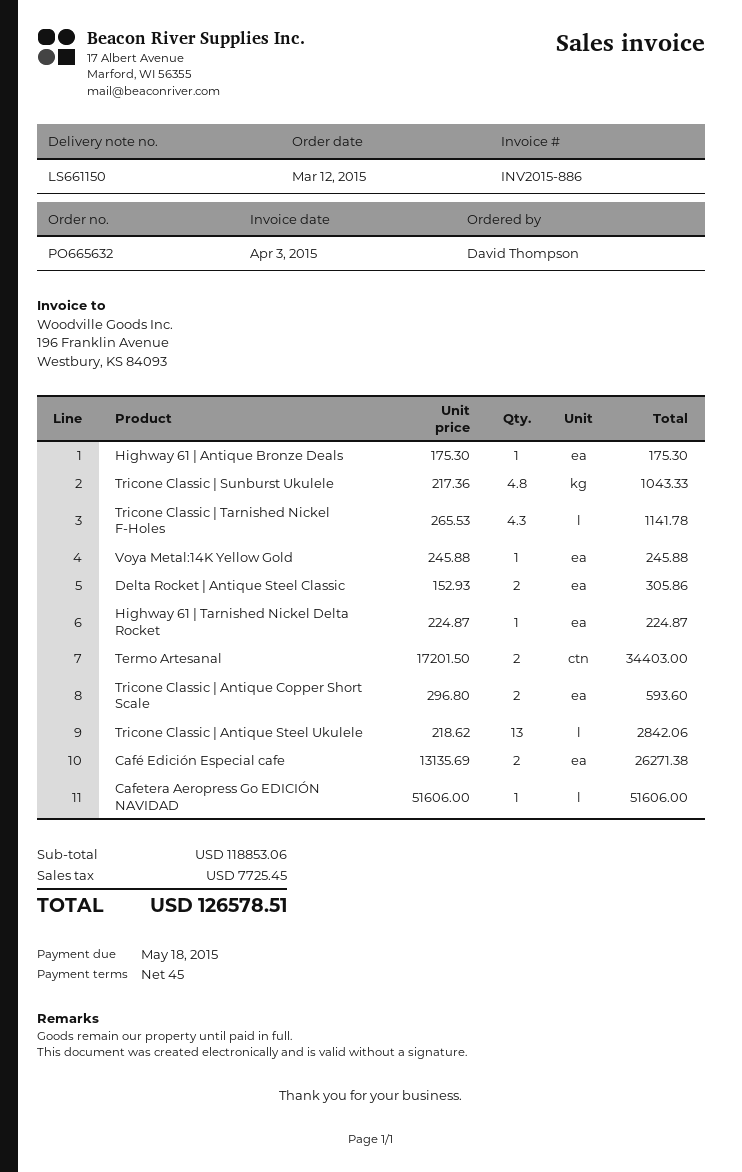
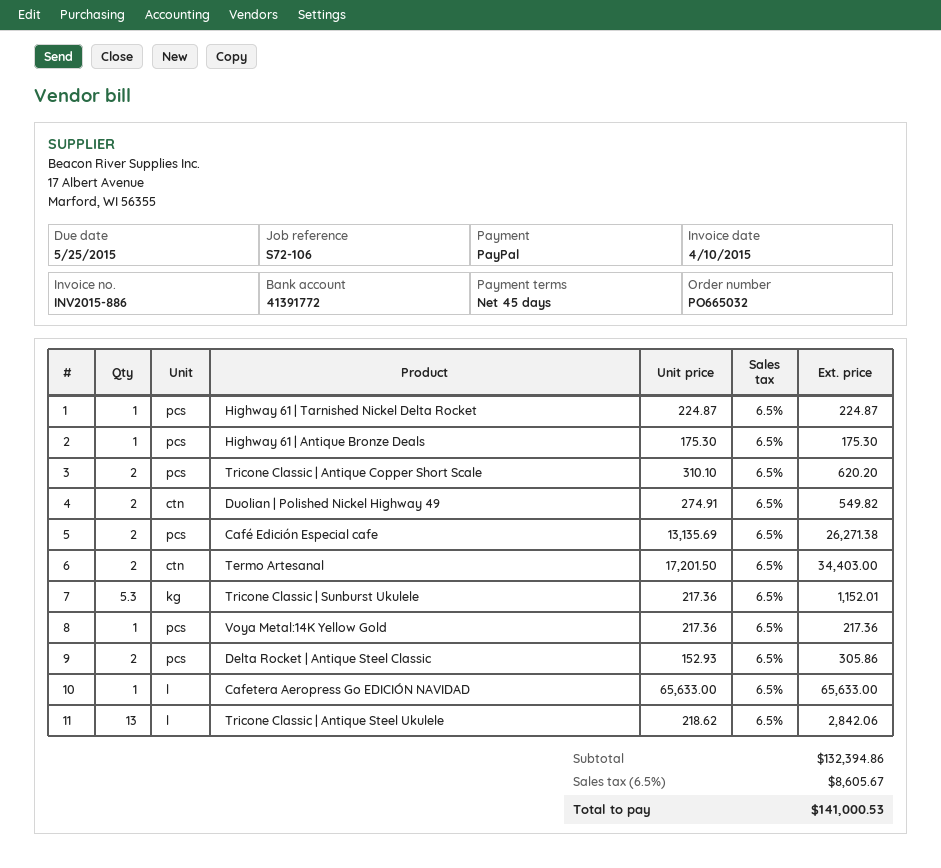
order number: PO665632 -> PO665032
invoice date: 2015-04-03 -> 2015-04-10
due date: 2015-05-18 -> 2015-05-25
Tricone Classic | Sunburst Ukulele: 4.8 x 217.36 = 1043.33 -> 5.3 x 217.36 = 1152.01
Tricone Classic | Tarnished Nickel F-Holes: 4.3 x 265.53 = 1141.78 -> none
Voya Metal:14K Yellow Gold: 1 x 245.88 = 245.88 -> 1 x 217.36 = 217.36
Tricone Classic | Antique Copper Short Scale: 2 x 296.80 = 593.60 -> 2 x 310.10 = 620.20
Cafetera Aeropress Go EDICIÓN NAVIDAD: 1 x 51606.00 = 51606.00 -> 1 x 65633.00 = 65633.00
Duolian | Polished Nickel Highway 49: none -> 2 x 274.91 = 549.82
subtotal: 118853.06 -> 132394.86
tax: 7725.45 -> 8605.67
total: 126578.51 -> 141000.53

